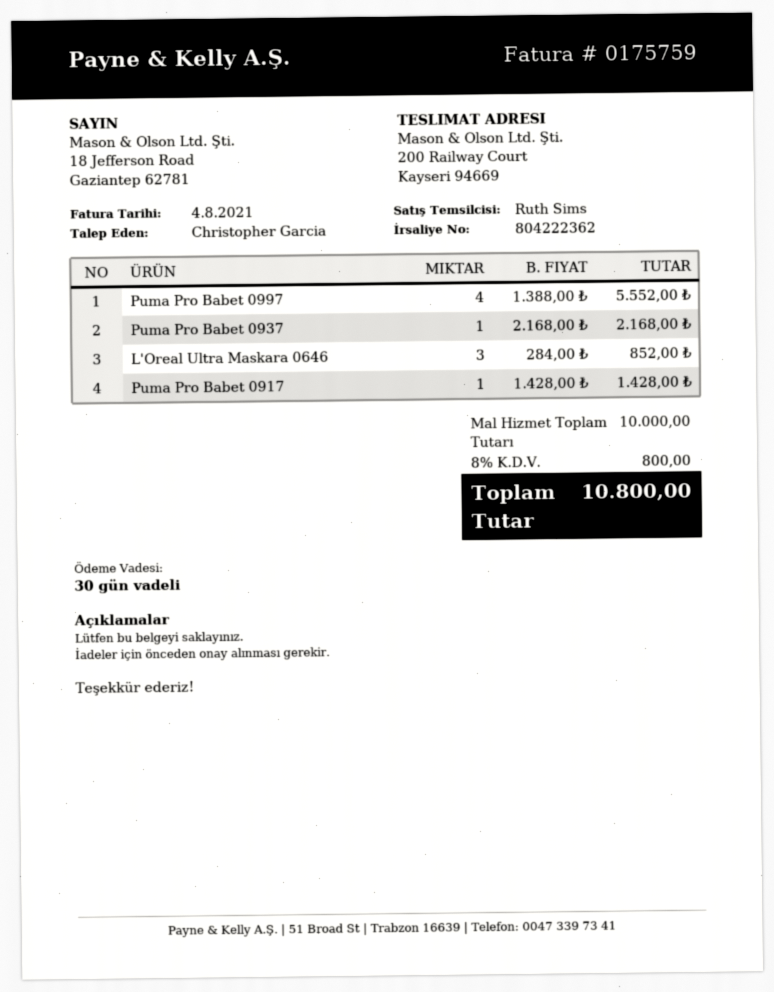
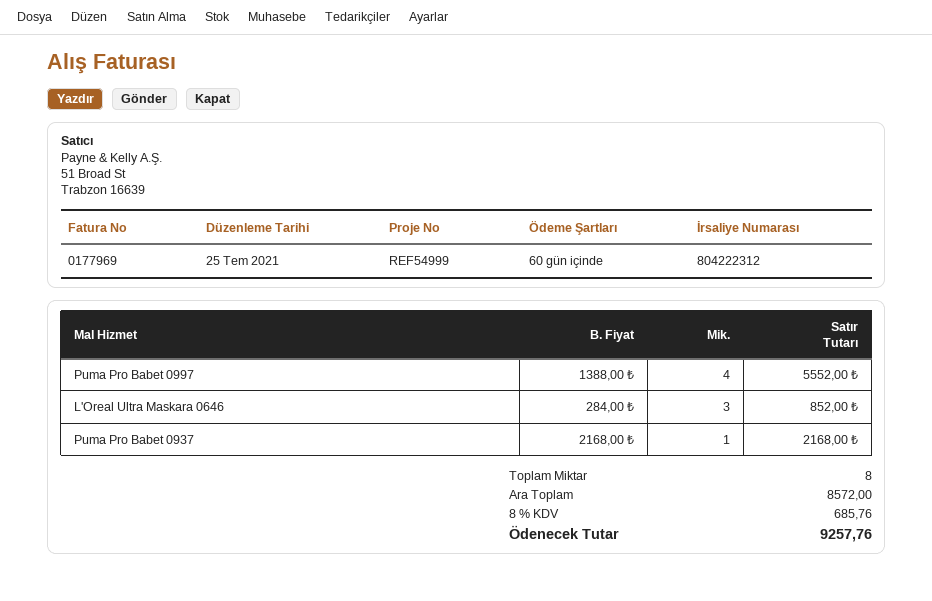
delivery note number: 804222362 -> 804222312
invoice number: 0175759 -> 0177969
invoice date: 2021-08-04 -> 2021-07-25
payment terms: 30 days -> 60 days
Puma Pro Babet 0917: 1 x 1428.00 = 1428.00 -> none
subtotal: 10000.00 -> 8572.00
tax: 8% = 800.00 -> 8% = 685.76
total: 10800.00 -> 9257.76

